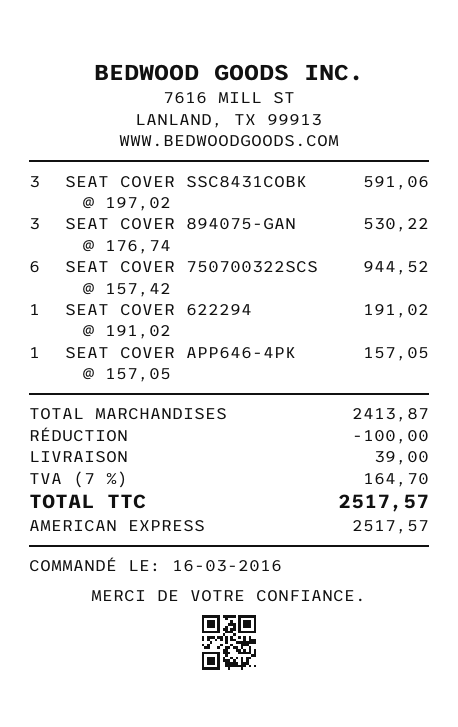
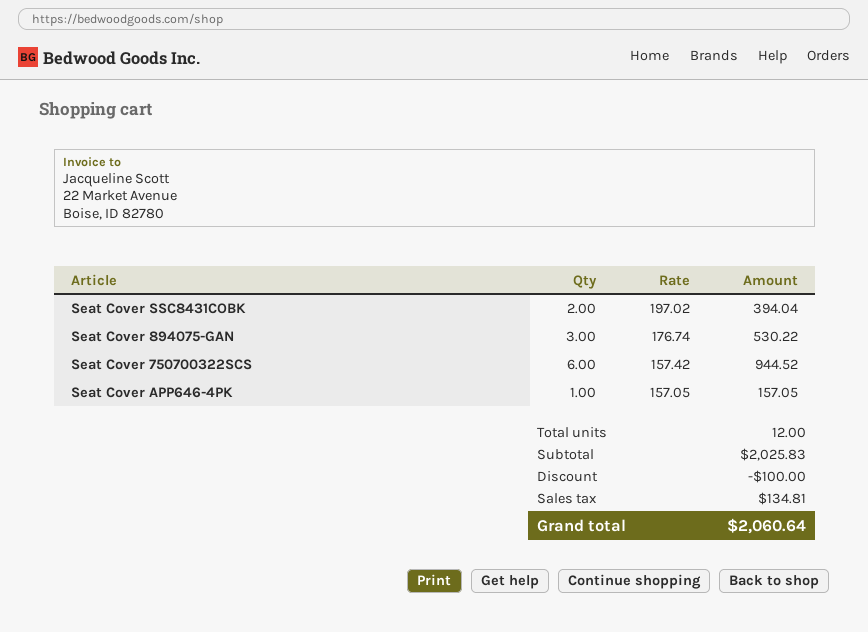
SEAT COVER SSC8431COBK: 3 x 197.02 = 591.06 -> 2 x 197.02 = 394.04
SEAT COVER 622294: 1 x 191.02 = 191.02 -> none
subtotal: 2413.87 -> 2025.83
shipping: 39.00 -> none
tax: 164.70 -> 134.81
total: 2517.57 -> 2060.64

